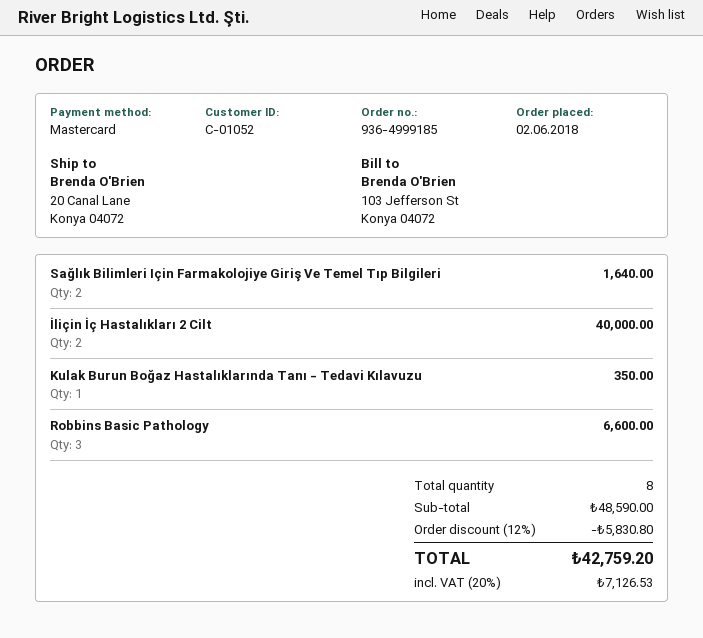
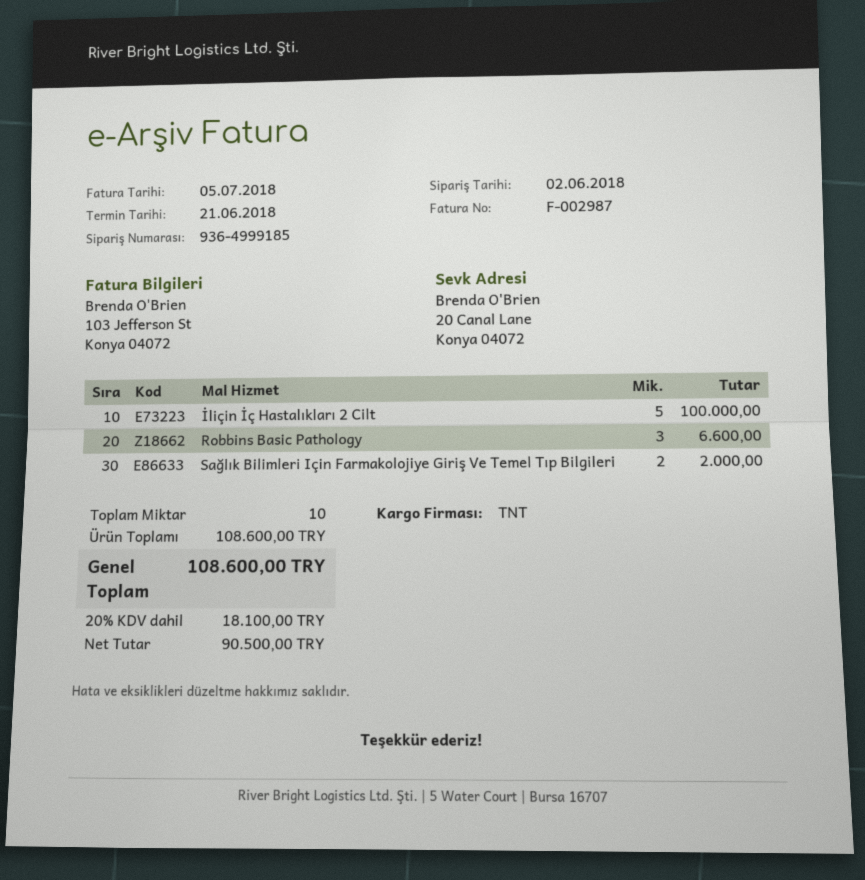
Sağlık Bilimleri Için Farmakolojiye Giriş Ve Temel Tıp Bilgileri: 2 for 1640.00 -> 2 for 2000.00
İliçin İç Hastalıkları 2 Cilt: 2 for 40000.00 -> 5 for 100000.00
Kulak Burun Boğaz Hastalıklarında Tanı - Tedavi Kılavuzu: 1 for 350.00 -> none
total quantity: 8 -> 10
subtotal: 48590.00 -> 108600.00
discount: 12% = 5830.80 -> none
tax: 20% = 7126.53 -> 20% = 18100.00
total: 42759.20 -> 108600.00

